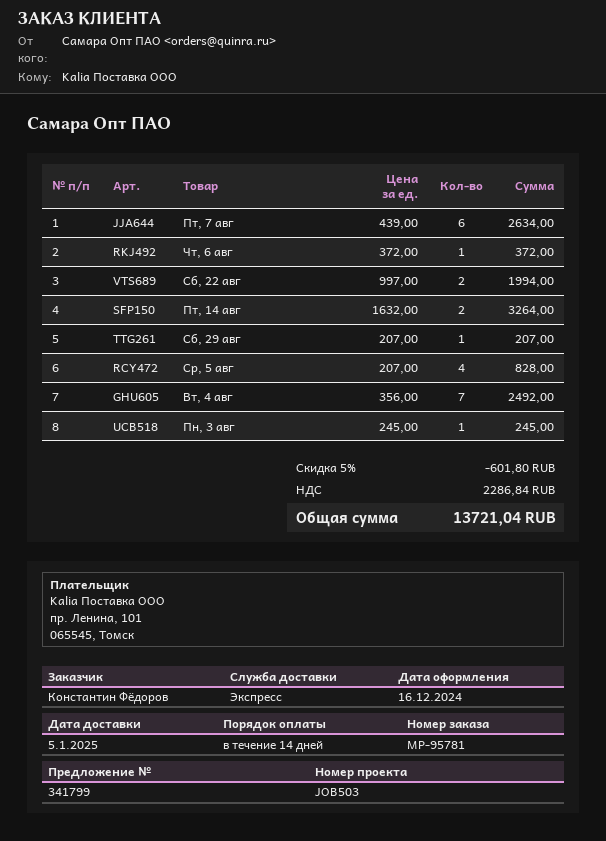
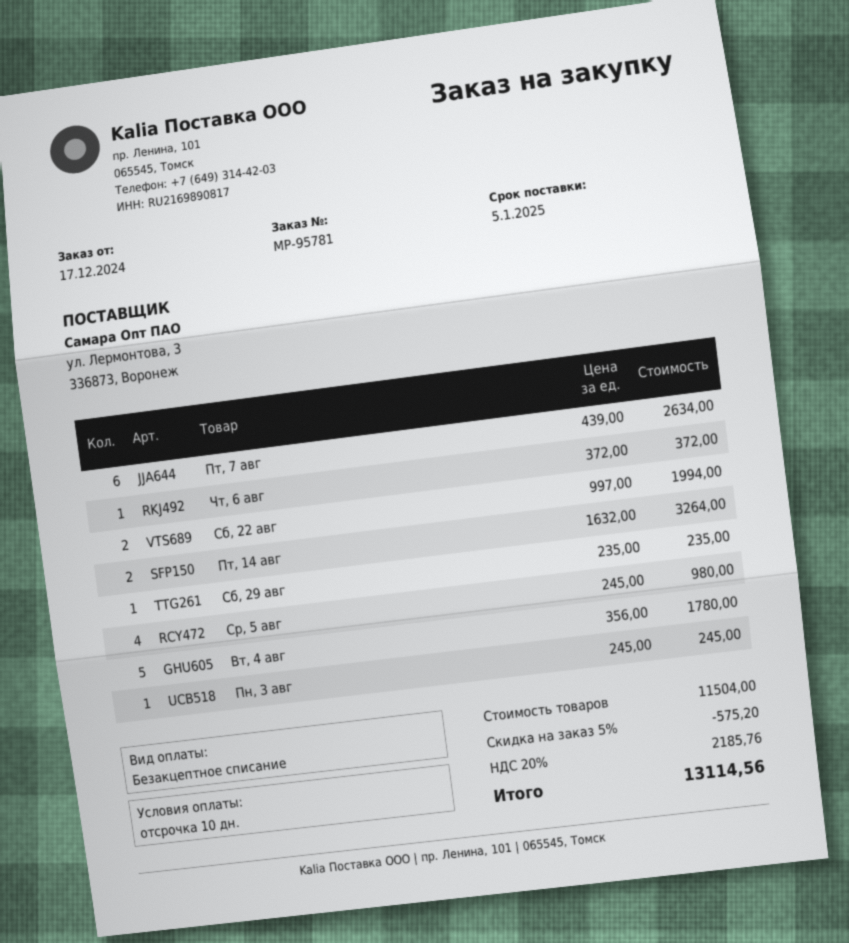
order date: 2024-12-16 -> 2024-12-17
payment terms: 14 days -> 10 days
Сб, 29 авг: 1 x 207.00 = 207.00 -> 1 x 235.00 = 235.00
Ср, 5 авг: 4 x 207.00 = 828.00 -> 4 x 245.00 = 980.00
Вт, 4 авг: 7 x 356.00 = 2492.00 -> 5 x 356.00 = 1780.00
discount: 5% = 601.80 -> 5% = 575.20
tax: 2286.84 -> 2185.76
total: 13721.04 -> 13114.56

